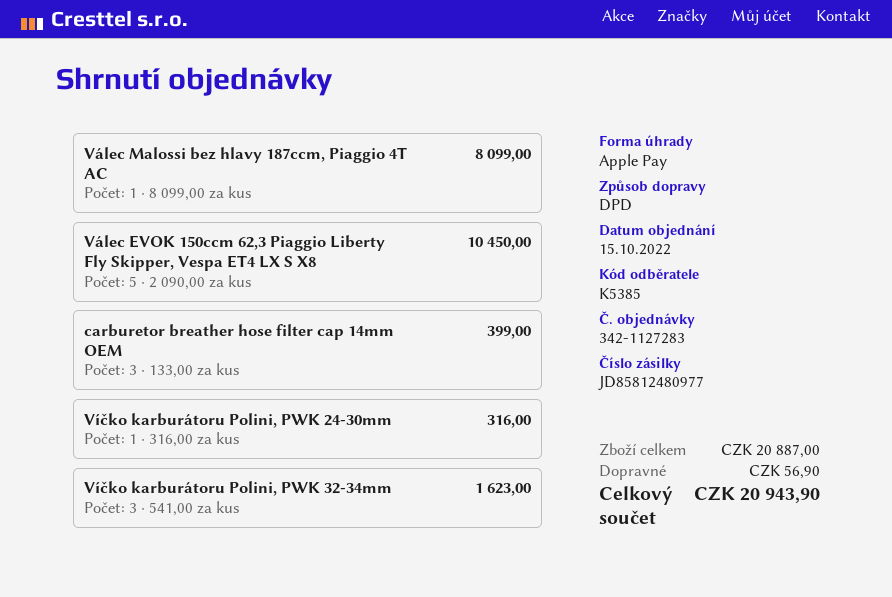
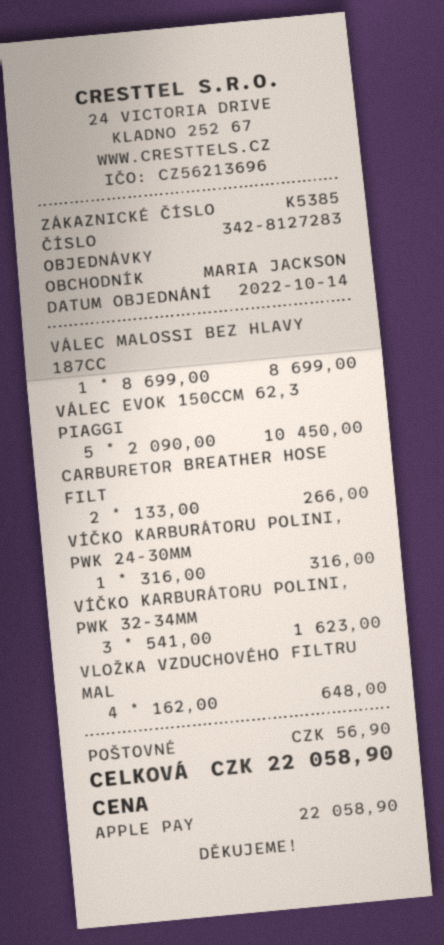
order number: 342-1127283 -> 342-8127283
order date: 2022-10-15 -> 2022-10-14
Válec Malossi bez hlavy 187ccm, Piaggio 4T AC: 1 x 8099.00 = 8099.00 -> 1 x 8699.00 = 8699.00
carburetor breather hose filter cap 14mm OEM: 3 x 133.00 = 399.00 -> 2 x 133.00 = 266.00
VLOŽKA VZDUCHOVÉHO FILTRU MAL: none -> 4 x 162.00 = 648.00
total: 20943.90 -> 22058.90

